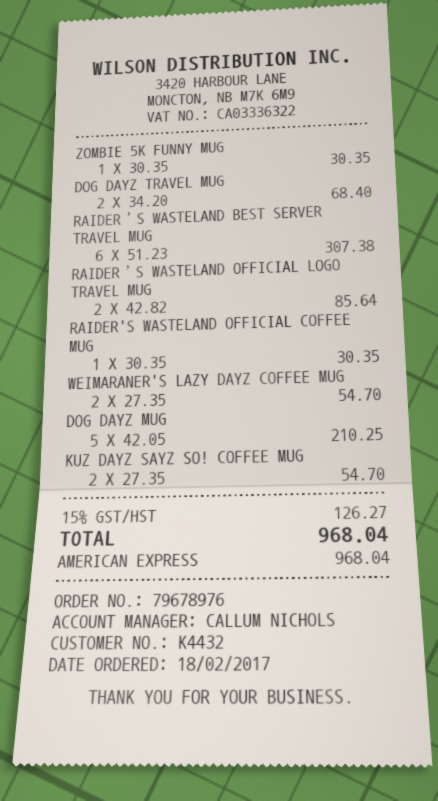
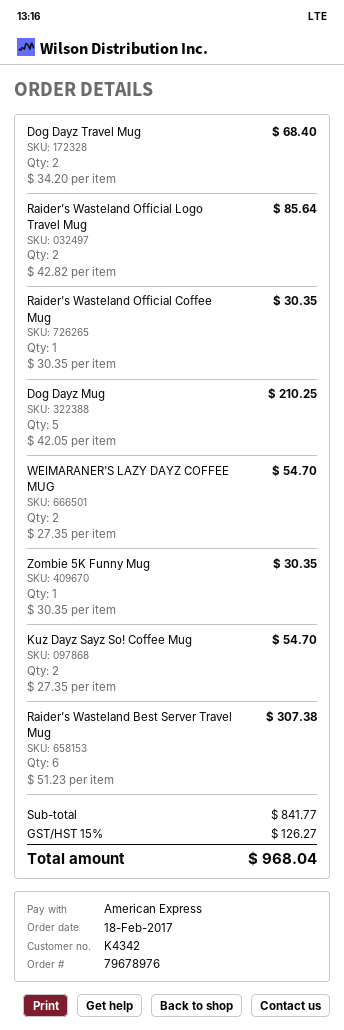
customer number: K4432 -> K4342

